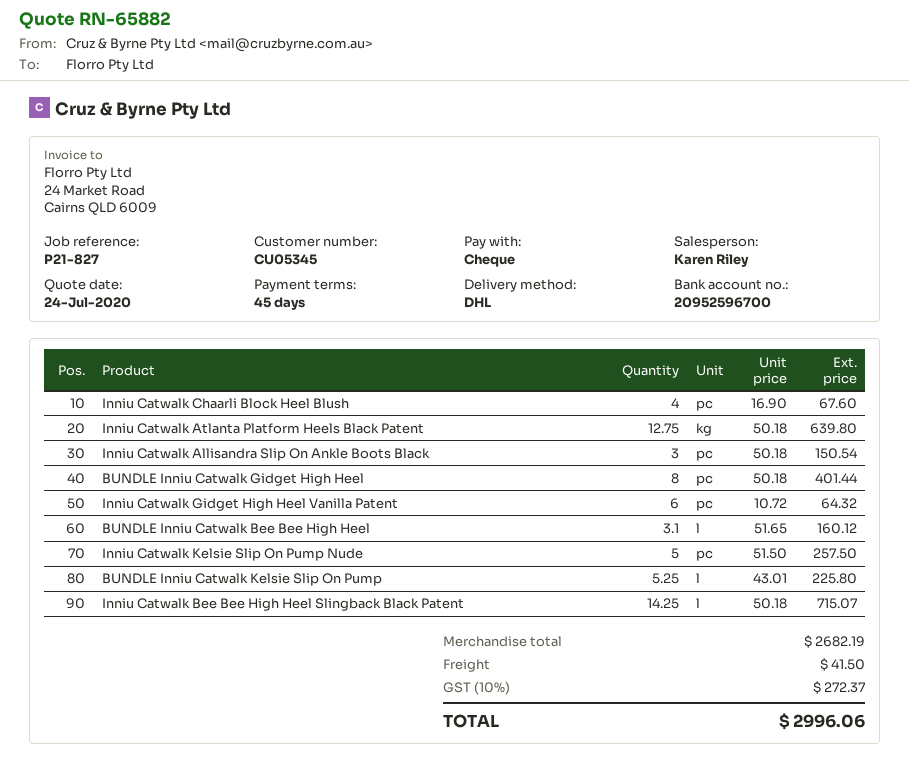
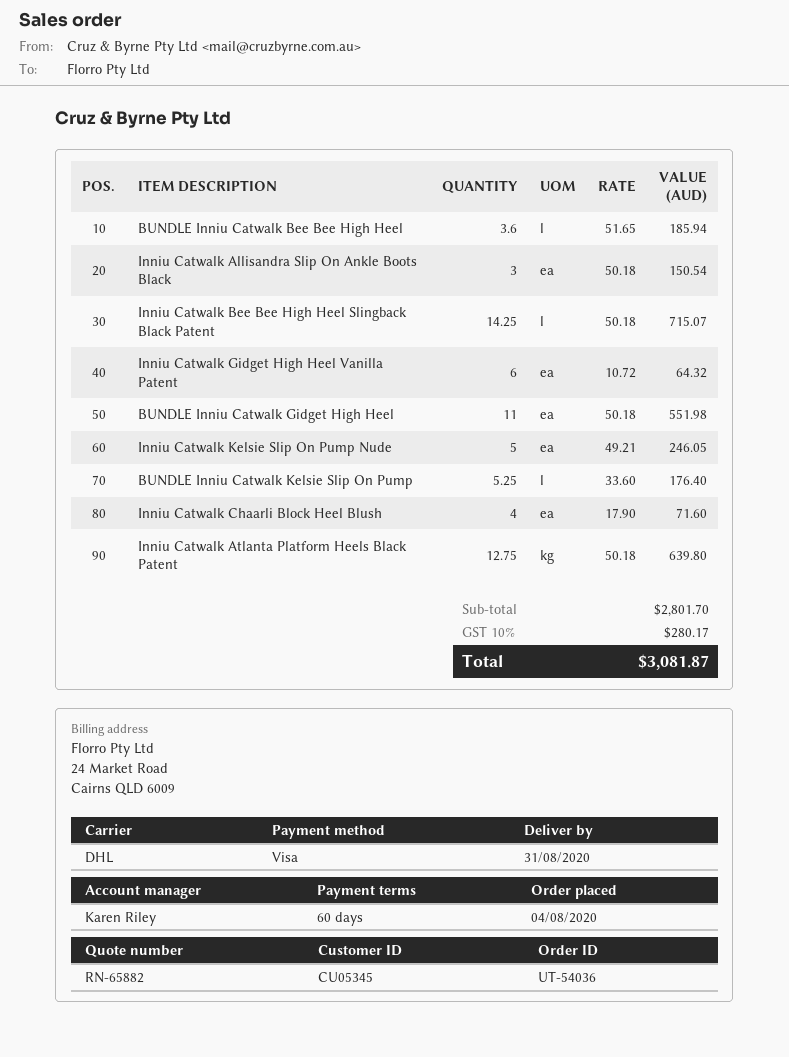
payment terms: 45 days -> 60 days
payment method: cheque -> Visa
Inniu Catwalk Chaarli Block Heel Blush: 4 x 16.90 = 67.60 -> 4 x 17.90 = 71.60
BUNDLE Inniu Catwalk Gidget High Heel: 8 x 50.18 = 401.44 -> 11 x 50.18 = 551.98
BUNDLE Inniu Catwalk Bee Bee High Heel: 3.1 x 51.65 = 160.12 -> 3.6 x 51.65 = 185.94
Inniu Catwalk Kelsie Slip On Pump Nude: 5 x 51.50 = 257.50 -> 5 x 49.21 = 246.05
BUNDLE Inniu Catwalk Kelsie Slip On Pump: 5.25 x 43.01 = 225.80 -> 5.25 x 33.60 = 176.40
subtotal: 2682.19 -> 2801.70
shipping: 41.50 -> none
tax: 10% = 272.37 -> 10% = 280.17
total: 2996.06 -> 3081.87

